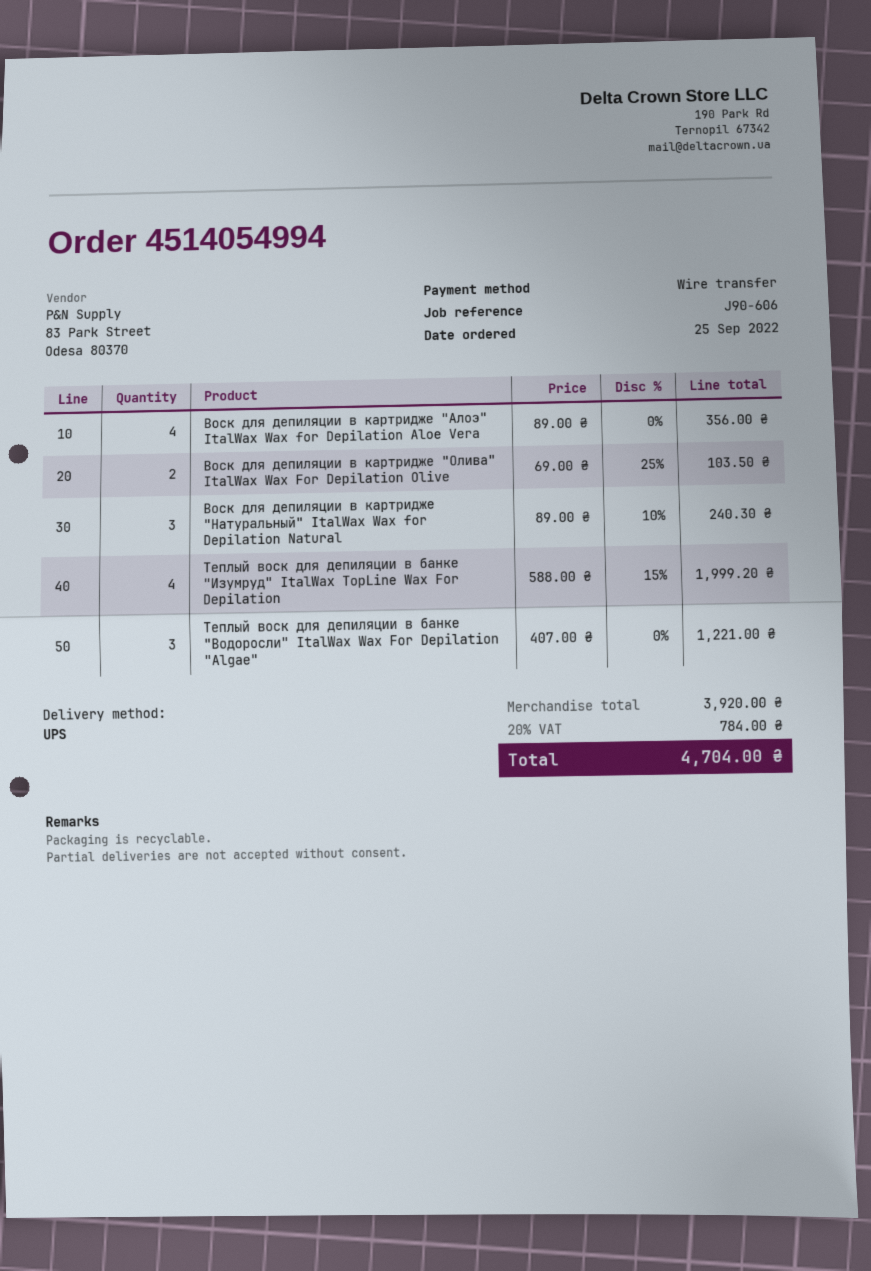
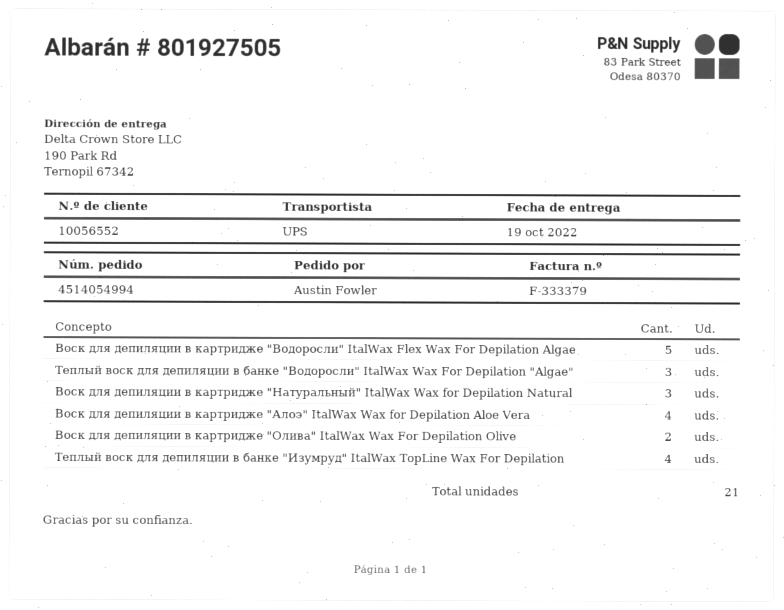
Воск для депиляции в картридже "Водоросли" ItalWax Flex Wax For Depilation Algae: none -> 5

